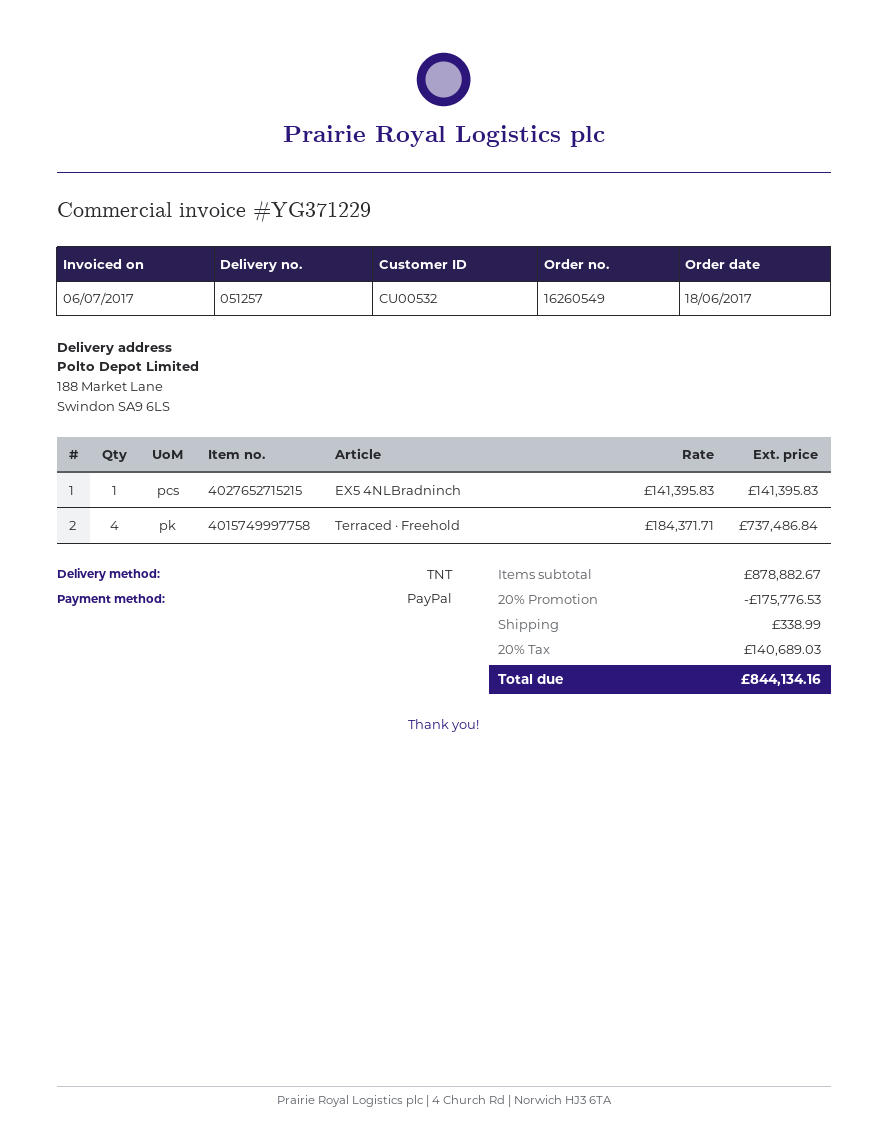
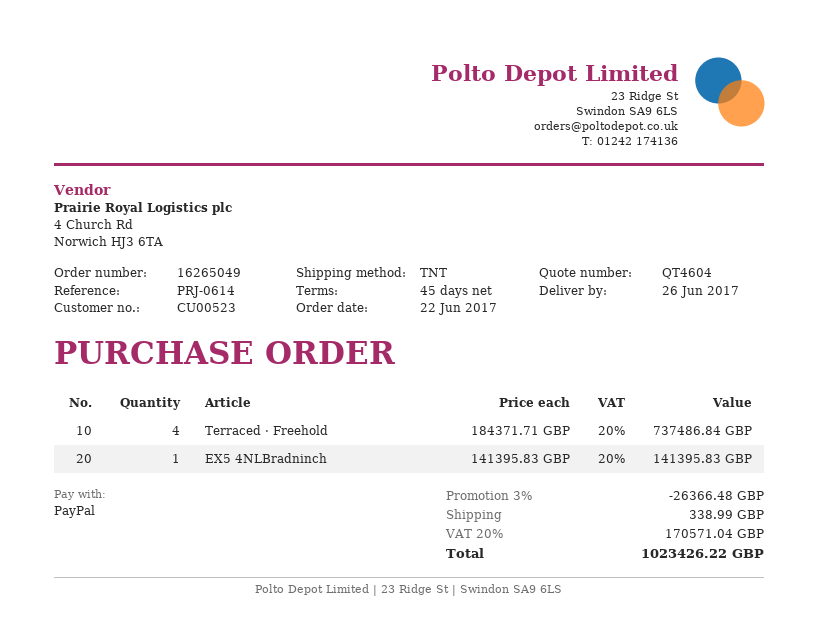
order number: 16260549 -> 16265049
order date: 2017-06-18 -> 2017-06-22
customer number: CU00532 -> CU00523
discount: 20% = 175776.53 -> 3% = 26366.48
tax: 20% = 140689.03 -> 20% = 170571.04
total: 844134.16 -> 1023426.22

